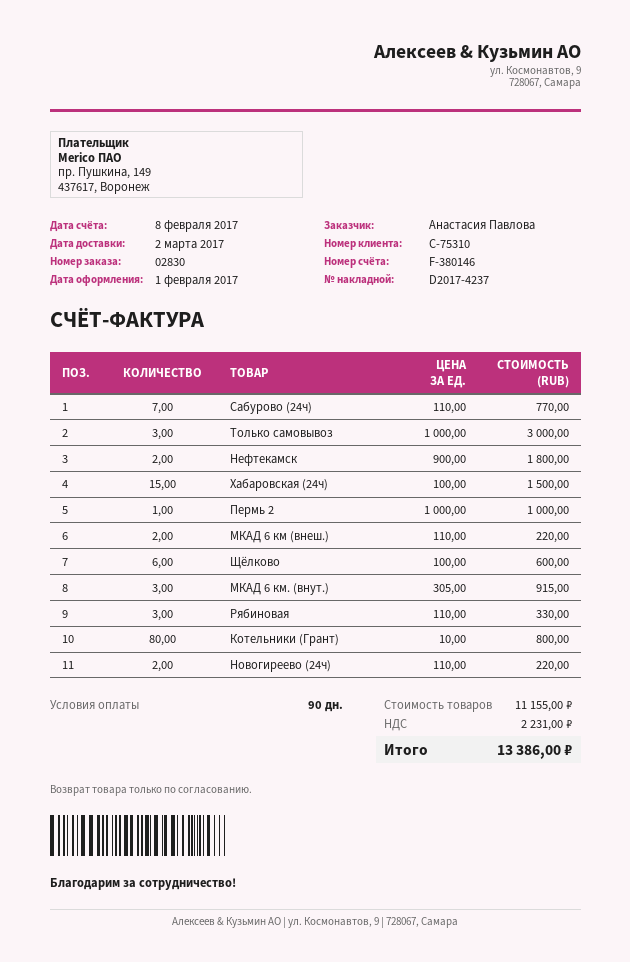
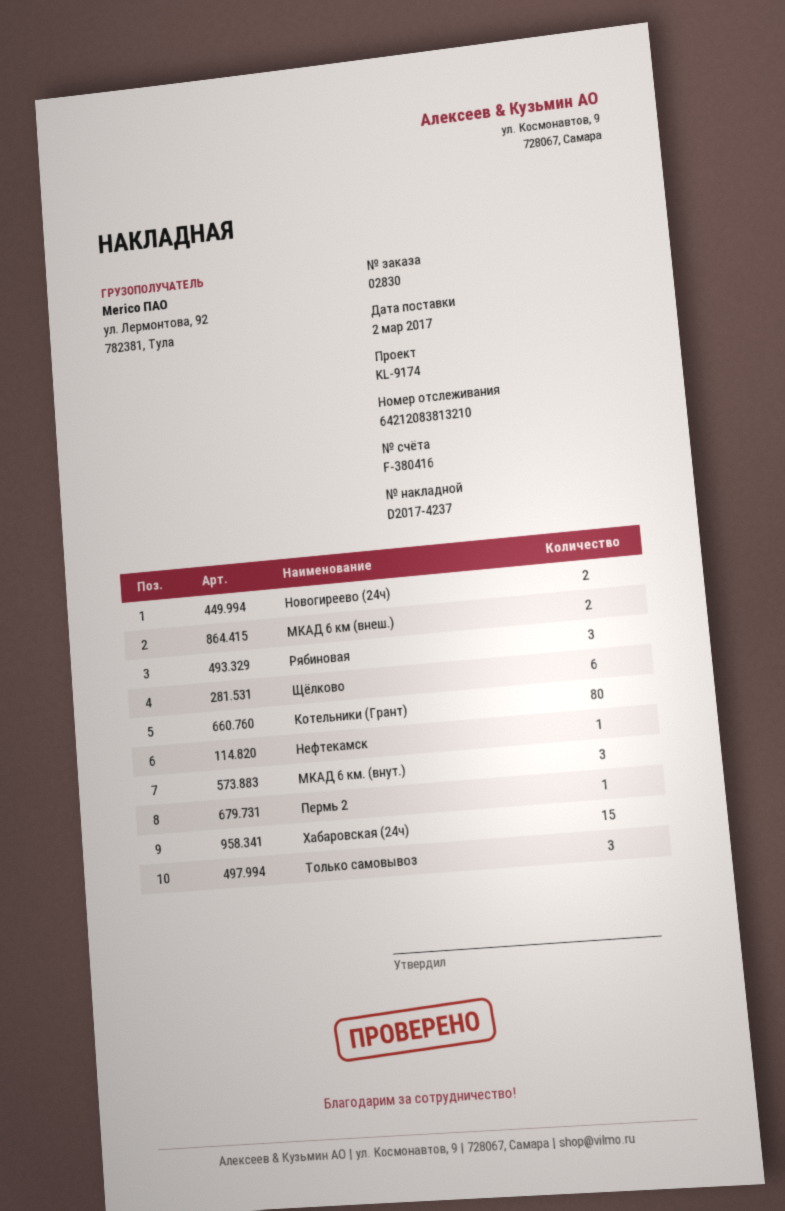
invoice number: F-380146 -> F-380416
Сабурово (24ч): 7 -> none
Нефтекамск: 2 -> 1

